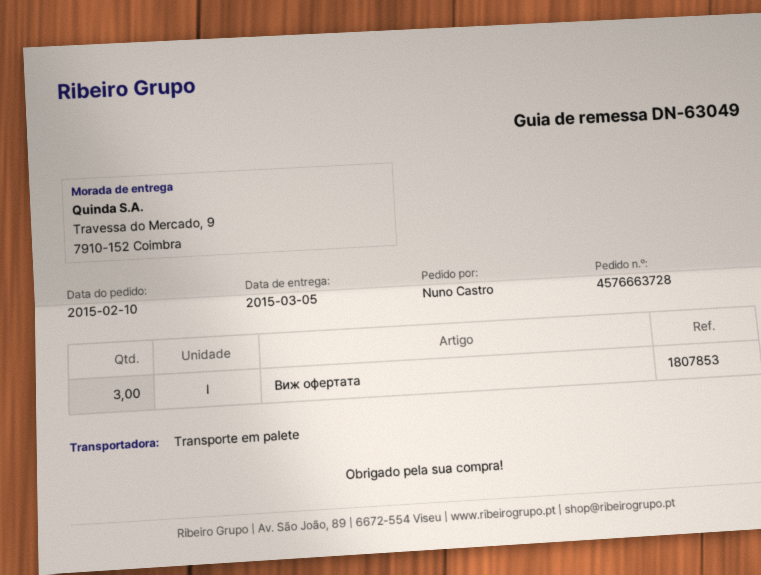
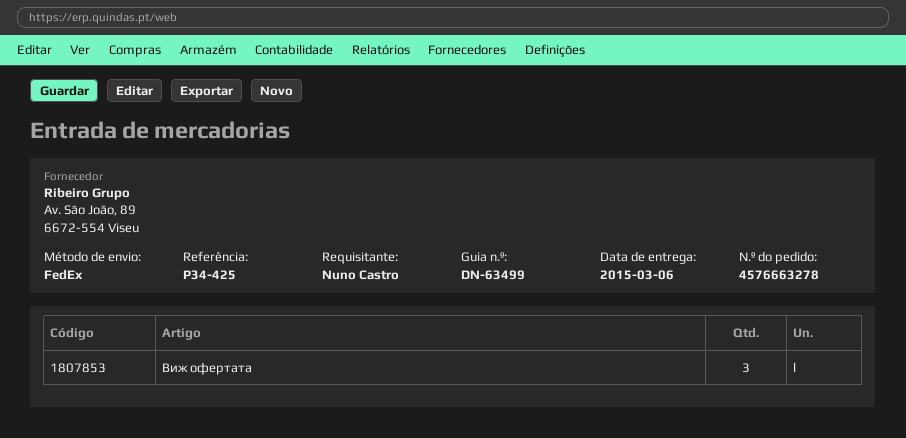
order number: 4576663728 -> 4576663278
delivery note number: DN-63049 -> DN-63499
delivery date: 2015-03-05 -> 2015-03-06
shipping method: pallet freight -> FedEx

